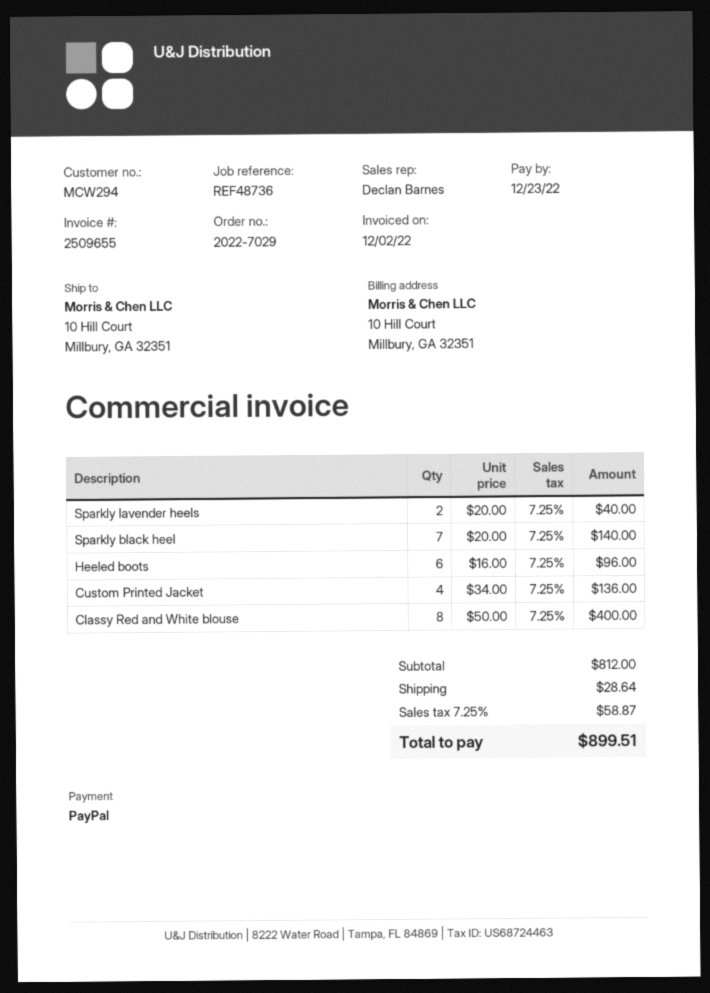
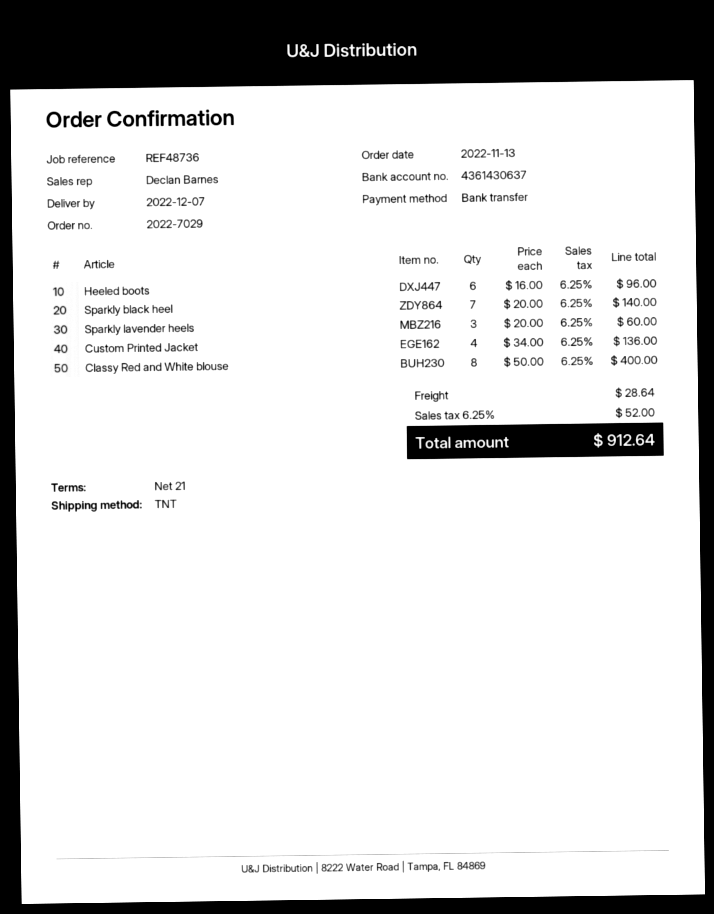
payment method: PayPal -> bank transfer
Sparkly lavender heels: 2 x 20.00 = 40.00 -> 3 x 20.00 = 60.00
tax: 7.25% = 58.87 -> 6.25% = 52.00
total: 899.51 -> 912.64

